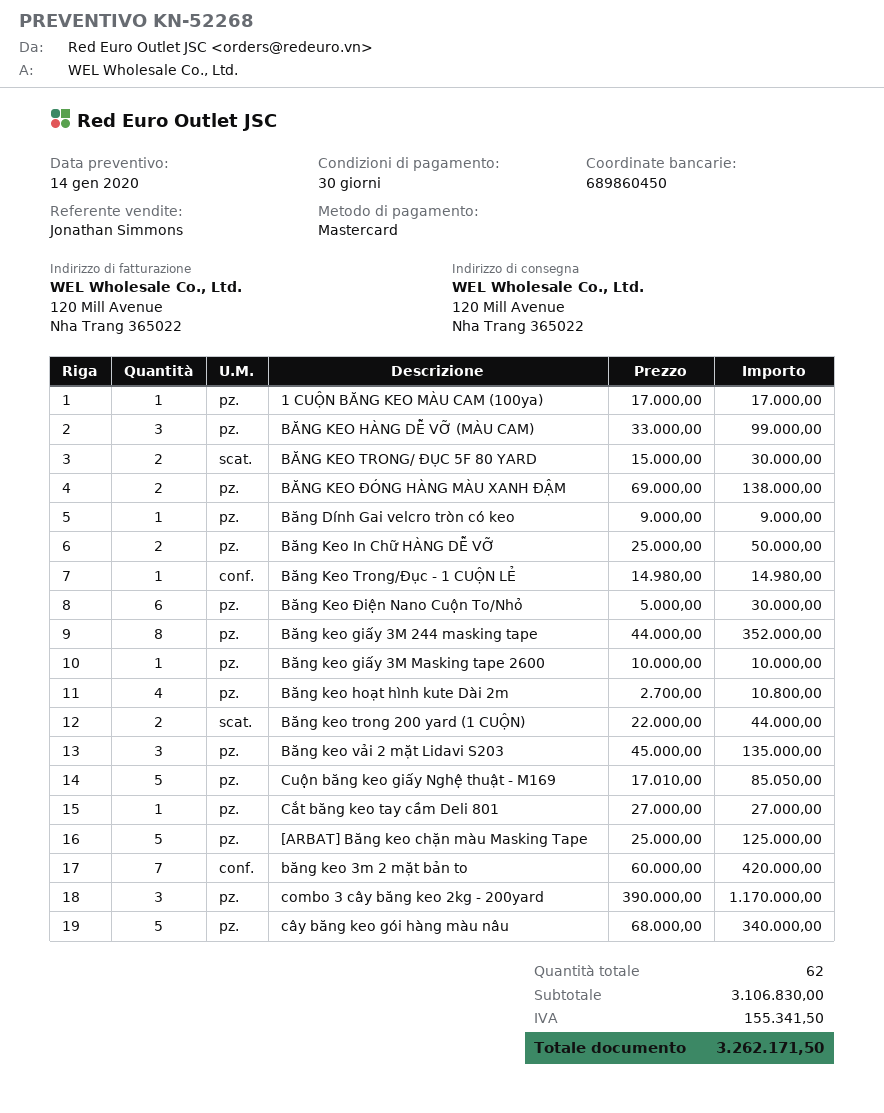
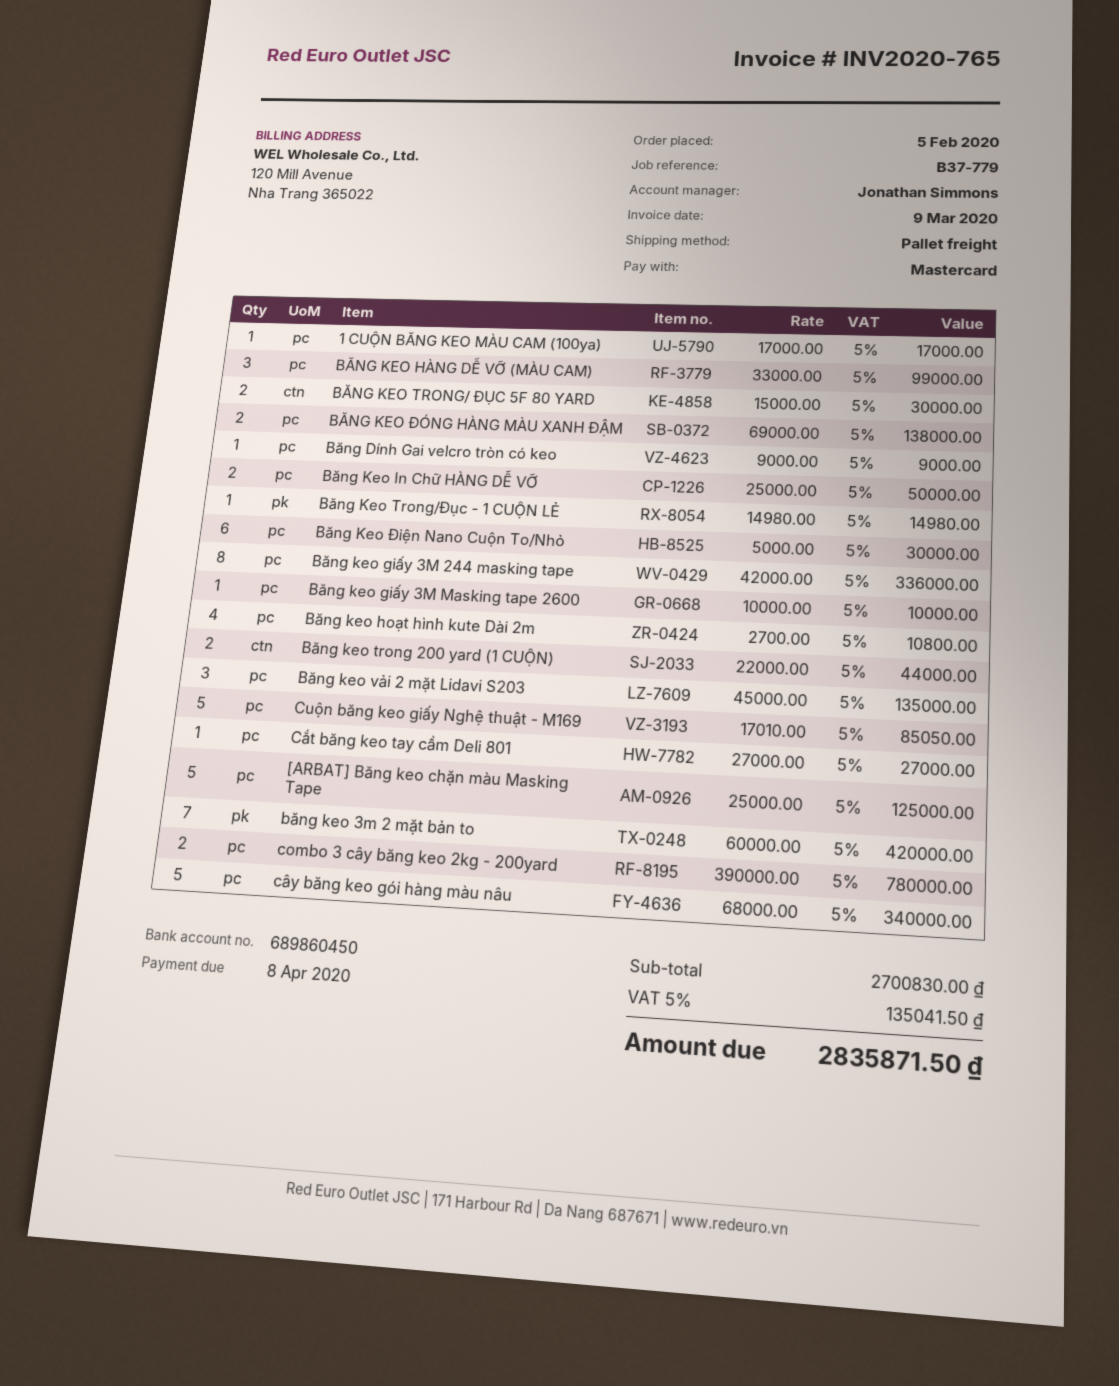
Băng keo giấy 3M 244 masking tape: 8 x 44000.00 = 352000.00 -> 8 x 42000.00 = 336000.00
combo 3 cây băng keo 2kg - 200yard: 3 x 390000.00 = 1170000.00 -> 2 x 390000.00 = 780000.00
subtotal: 3106830.00 -> 2700830.00
tax: 155341.50 -> 135041.50
total: 3262171.50 -> 2835871.50

